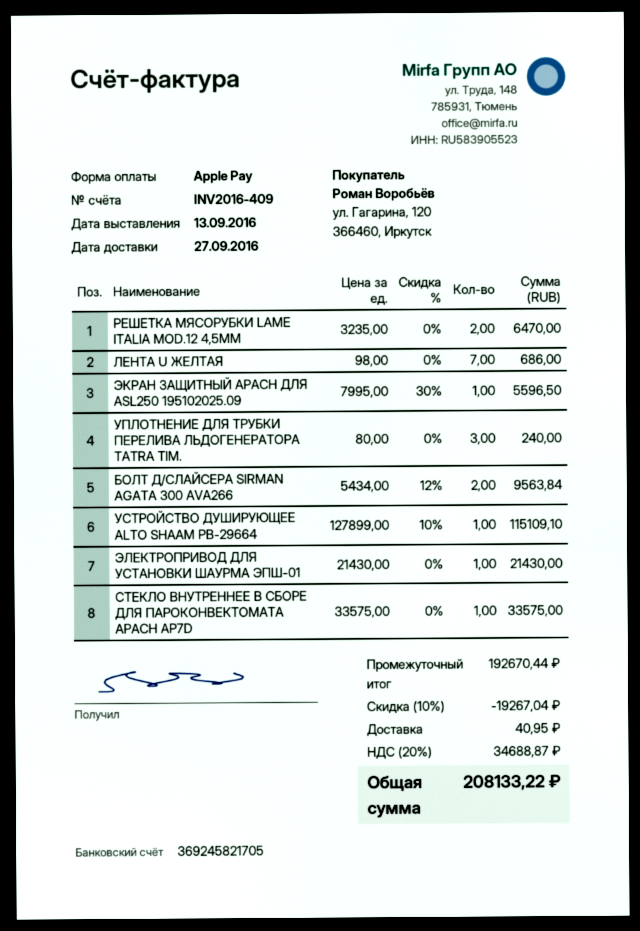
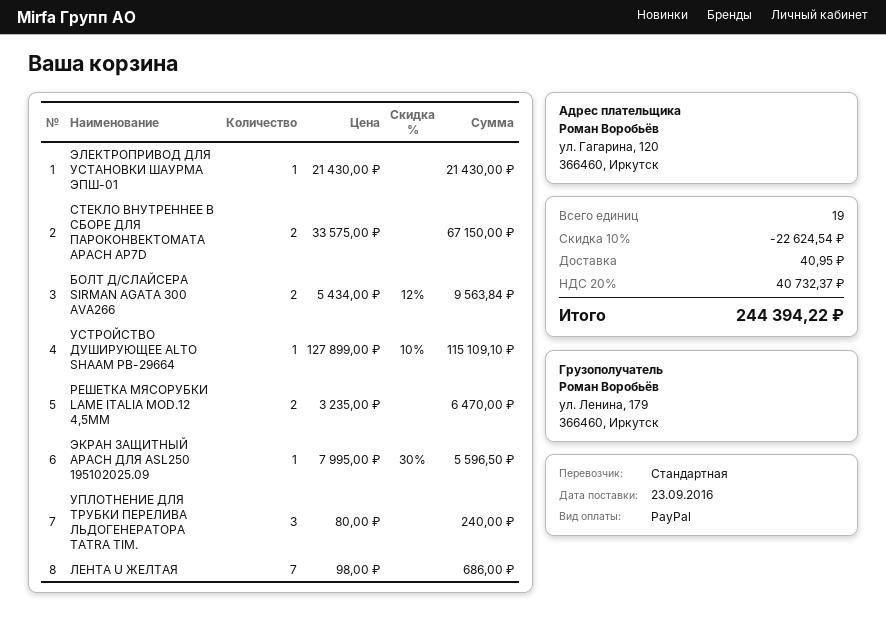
delivery date: 2016-09-27 -> 2016-09-23
payment method: Apple Pay -> PayPal
СТЕКЛО ВНУТРЕННЕЕ В СБОРЕ ДЛЯ ПАРОКОНВЕКТОМАТА APACH AP7D: 1 x 33575.00 = 33575.00 -> 2 x 33575.00 = 67150.00
discount: 10% = 19267.04 -> 10% = 22624.54
tax: 20% = 34688.87 -> 20% = 40732.37
total: 208133.22 -> 244394.22

